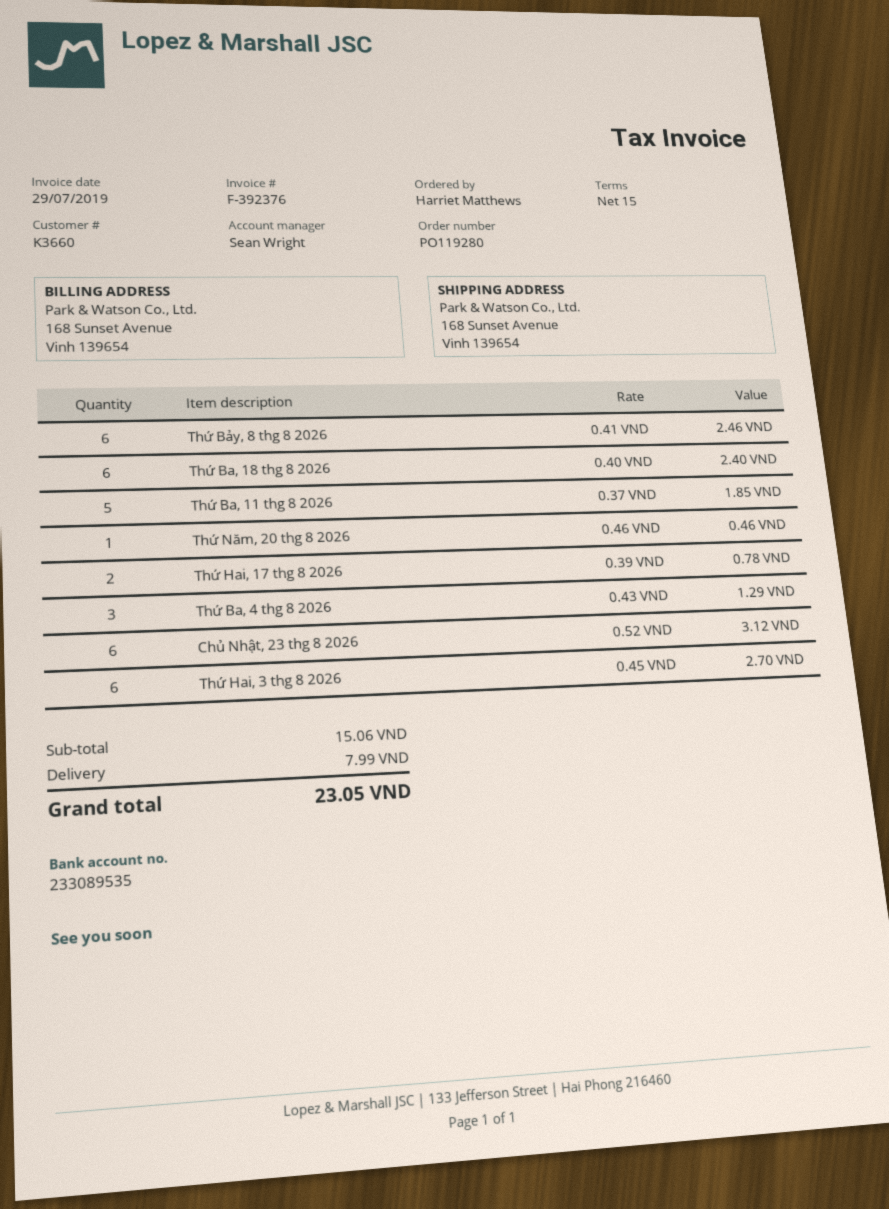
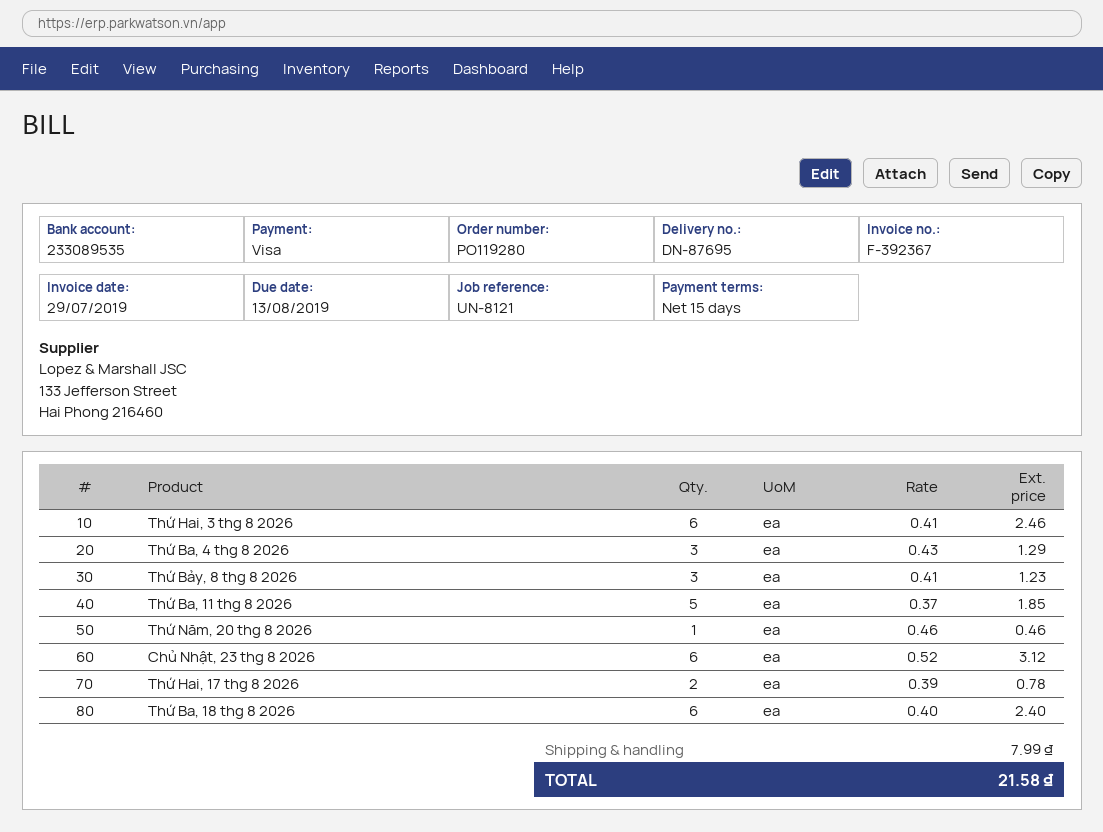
invoice number: F-392376 -> F-392367
Thứ Bảy, 8 thg 8 2026: 6 x 0.41 = 2.46 -> 3 x 0.41 = 1.23
Thứ Hai, 3 thg 8 2026: 6 x 0.45 = 2.70 -> 6 x 0.41 = 2.46
total: 23.05 -> 21.58

